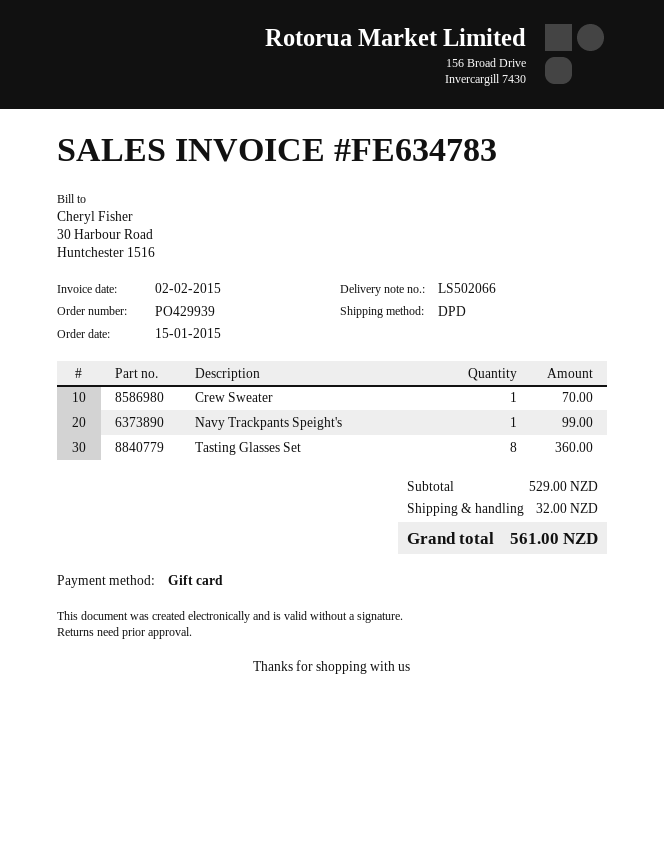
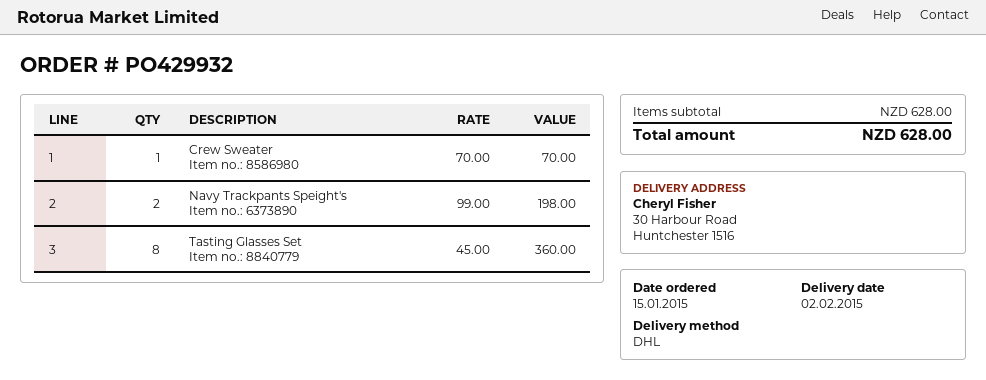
order number: PO429939 -> PO429932
shipping method: DPD -> DHL
Navy Trackpants Speight's: 1 for 99.00 -> 2 for 198.00
subtotal: 529.00 -> 628.00
shipping: 32.00 -> none
total: 561.00 -> 628.00

